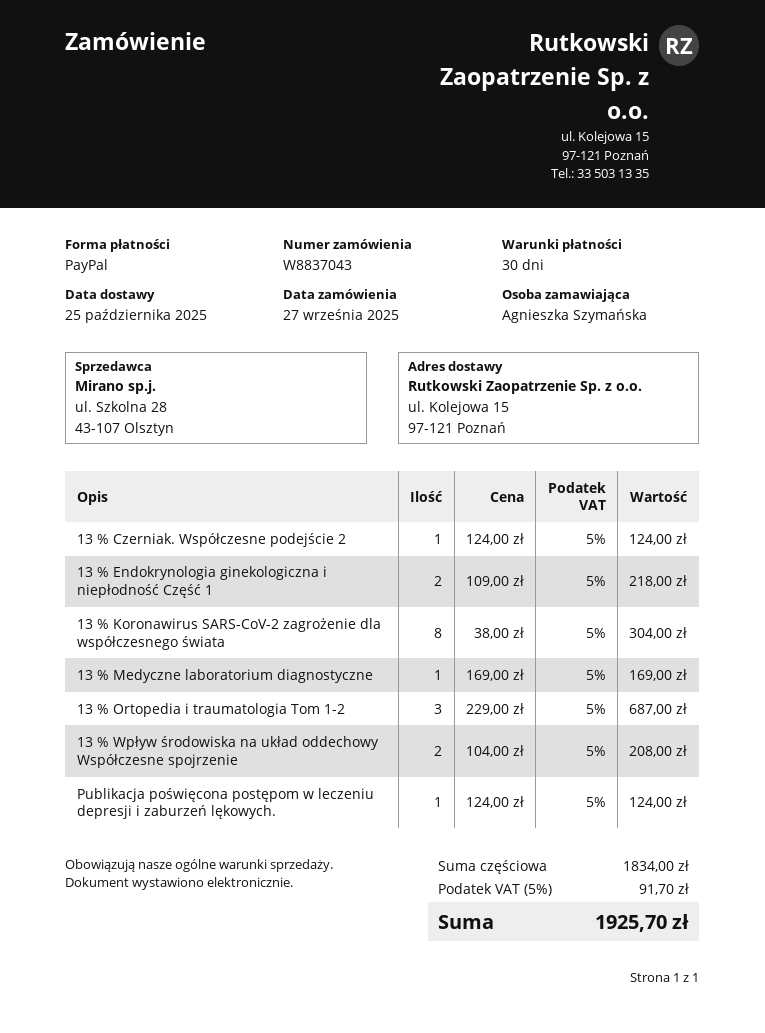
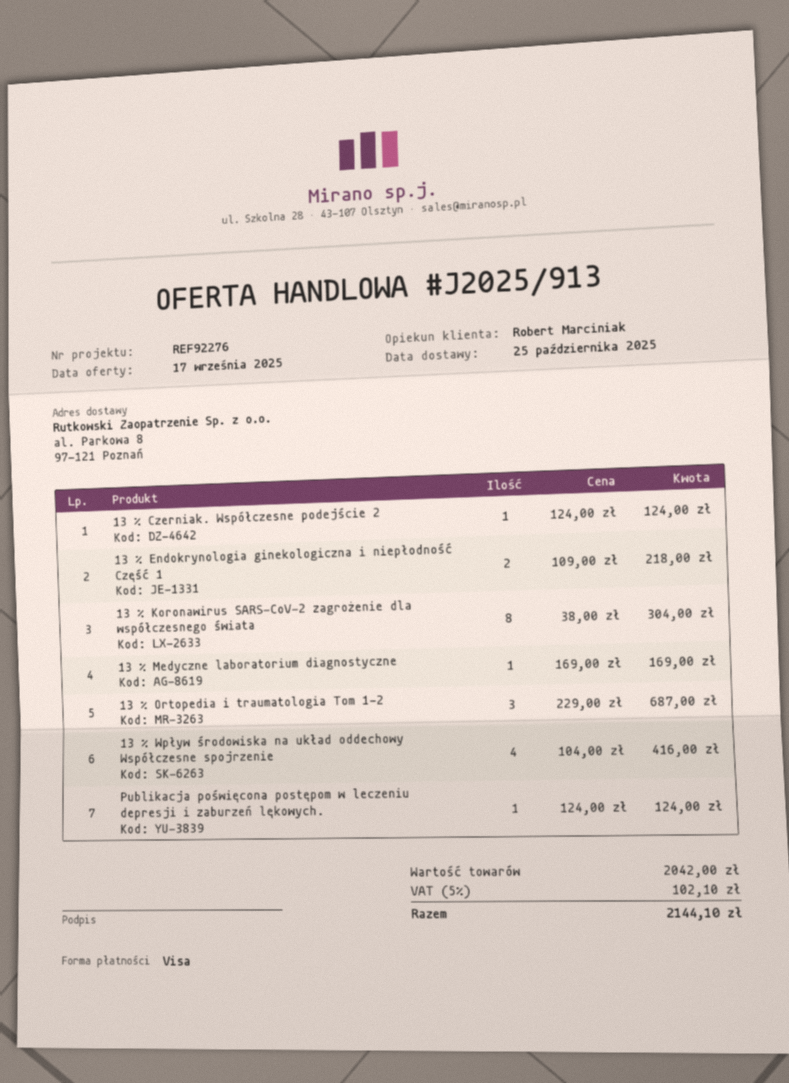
payment method: PayPal -> Visa
ship to: ul. Kolejowa 15, 97-121 Poznań -> al. Parkowa 8, 97-121 Poznań
13 % Wpływ środowiska na układ oddechowy Współczesne spojrzenie: 2 x 104.00 = 208.00 -> 4 x 104.00 = 416.00
subtotal: 1834.00 -> 2042.00
tax: 5% = 91.70 -> 5% = 102.10
total: 1925.70 -> 2144.10

